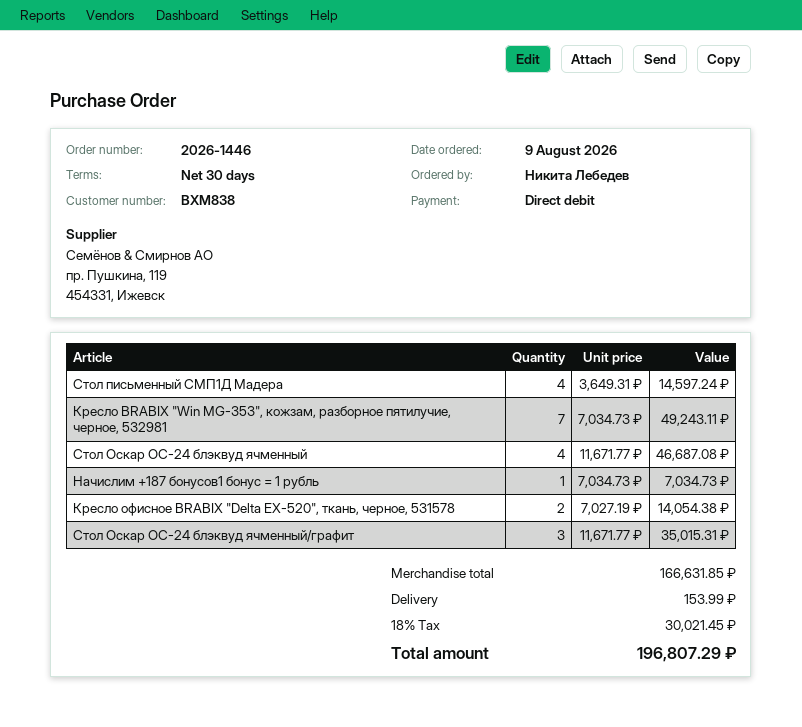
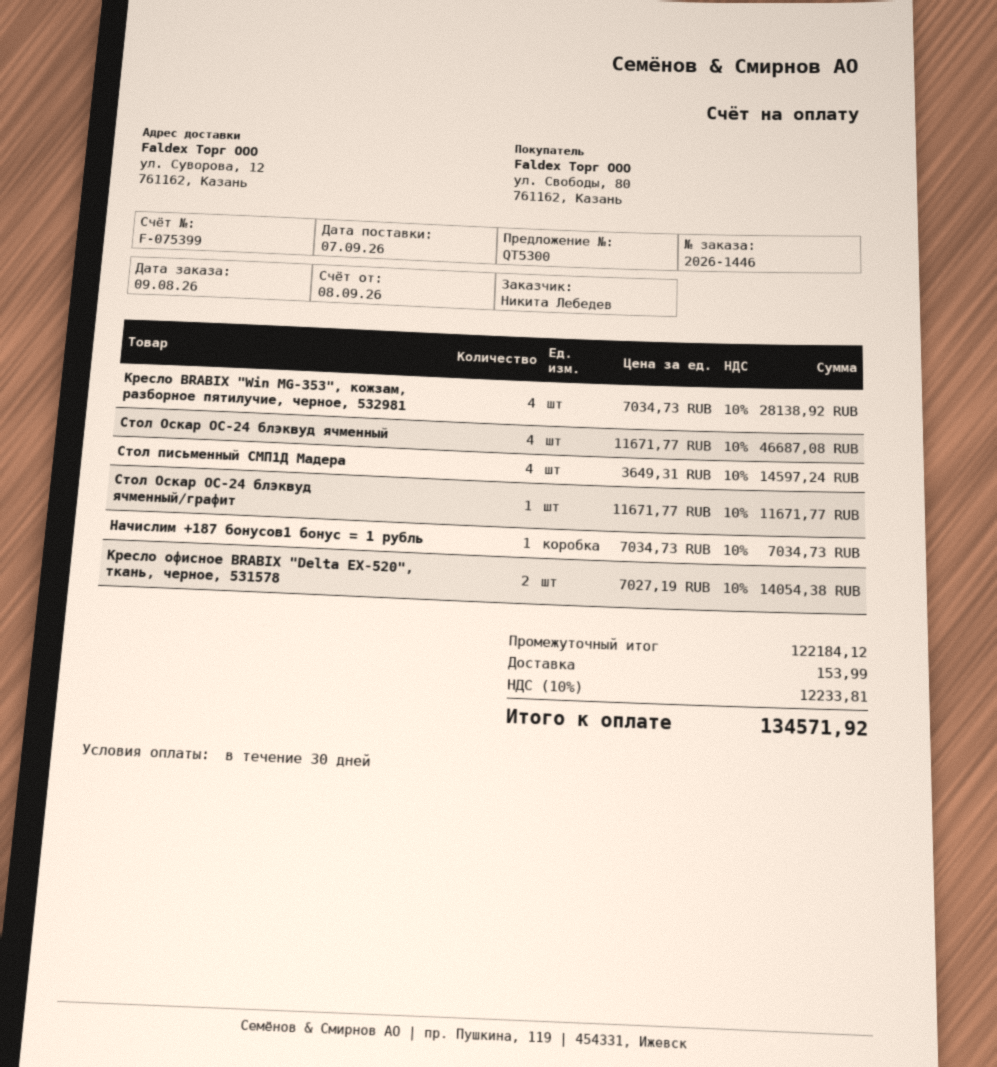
Кресло BRABIX "Win MG-353", кожзам, разборное пятилучие, черное, 532981: 7 x 7034.73 = 49243.11 -> 4 x 7034.73 = 28138.92
Стол Оскар ОС-24 блэквуд ячменный/графит: 3 x 11671.77 = 35015.31 -> 1 x 11671.77 = 11671.77
subtotal: 166631.85 -> 122184.12
tax: 18% = 30021.45 -> 10% = 12233.81
total: 196807.29 -> 134571.92

